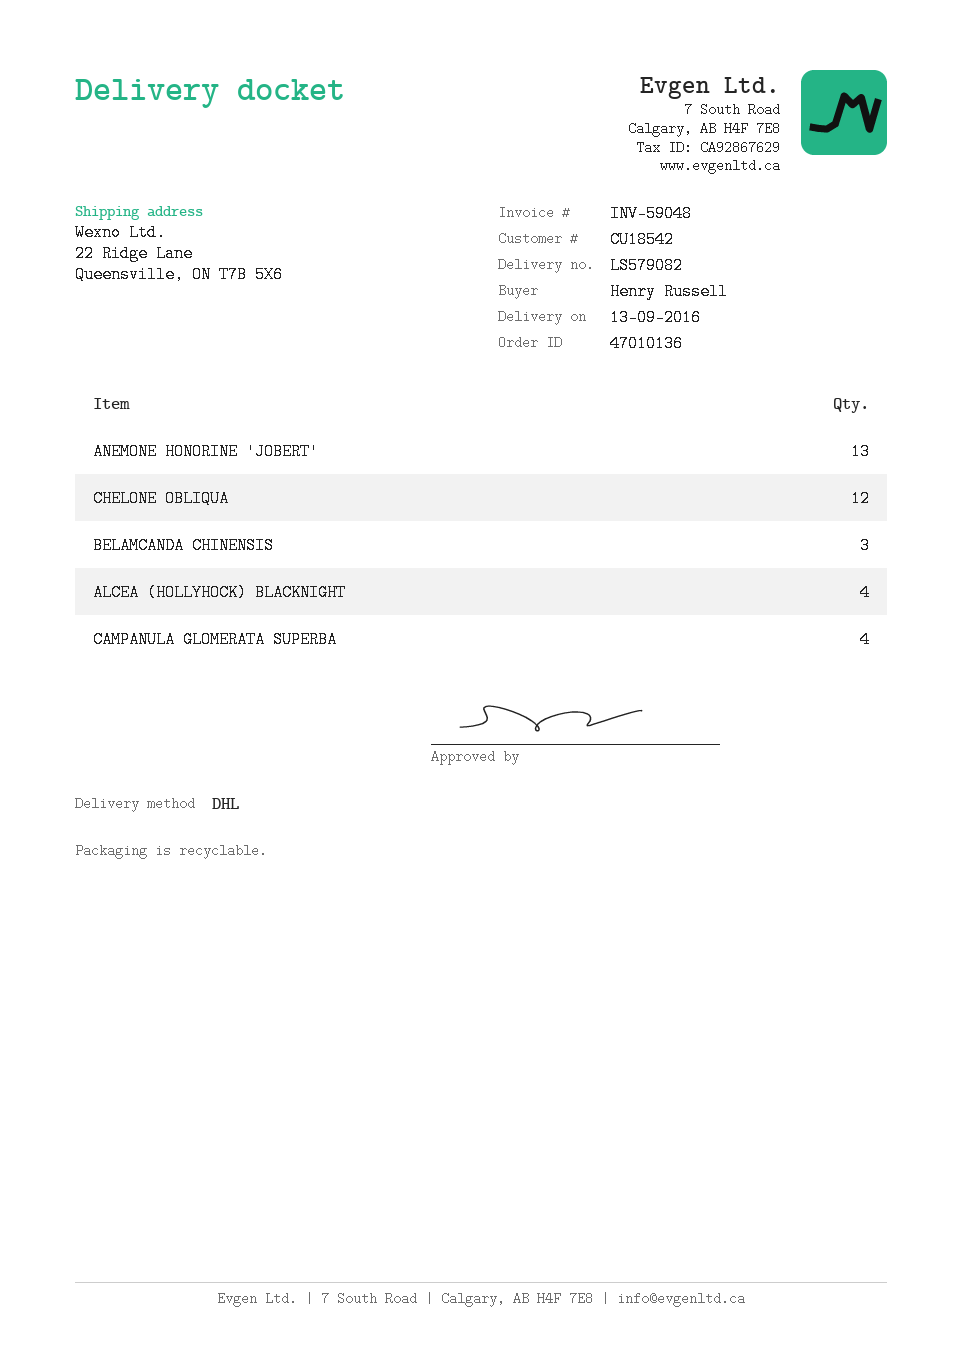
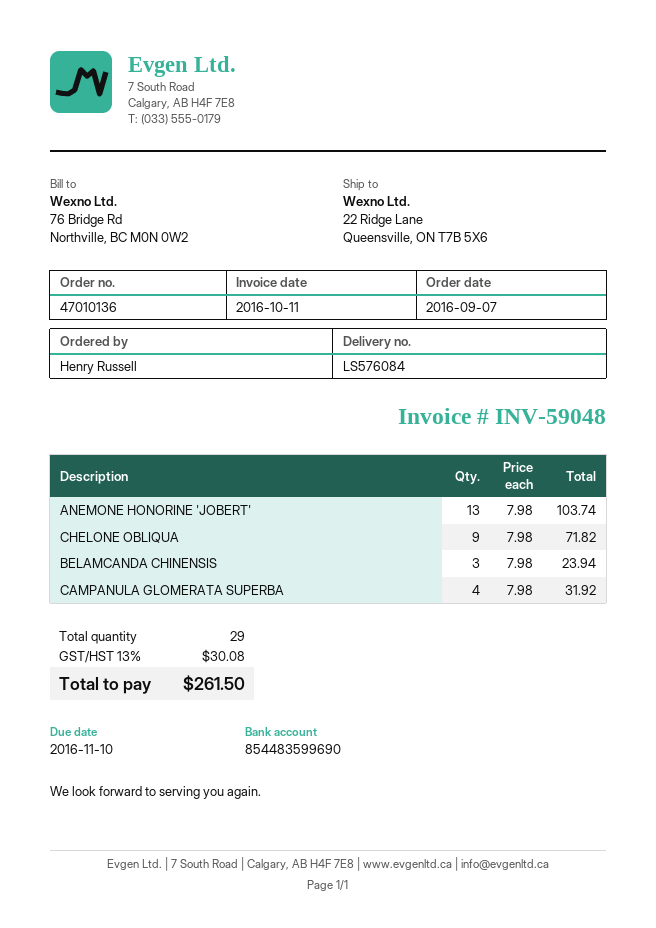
delivery note number: LS579082 -> LS576084
CHELONE OBLIQUA: 12 -> 9
ALCEA (HOLLYHOCK) BLACKNIGHT: 4 -> none

